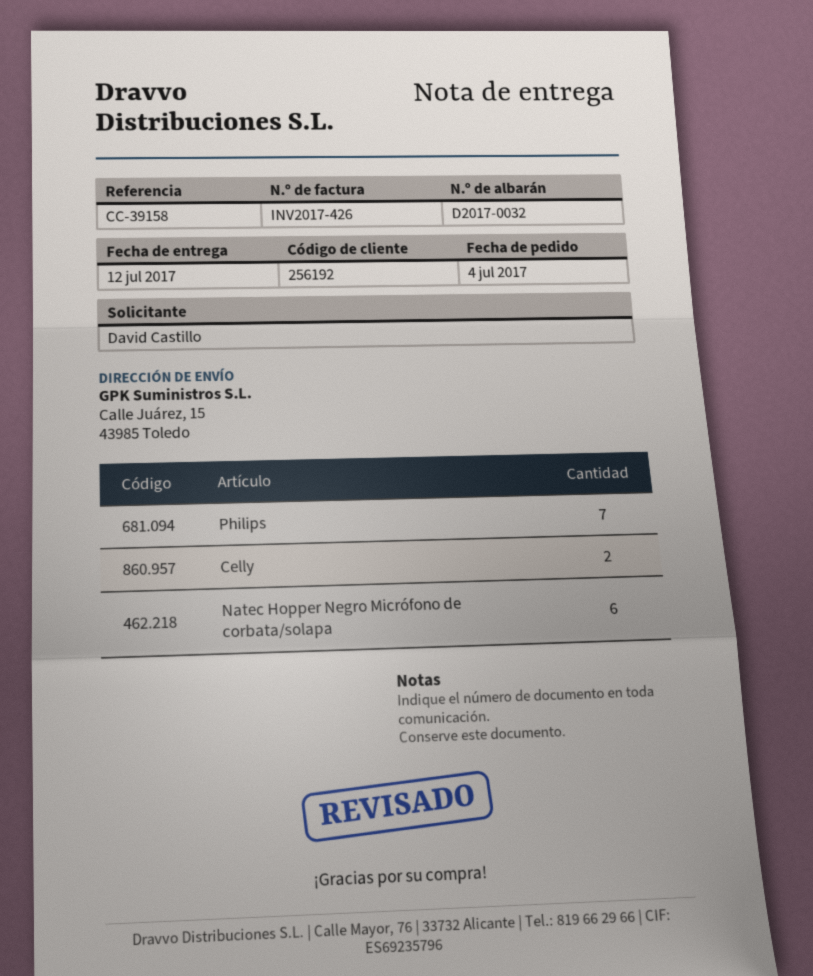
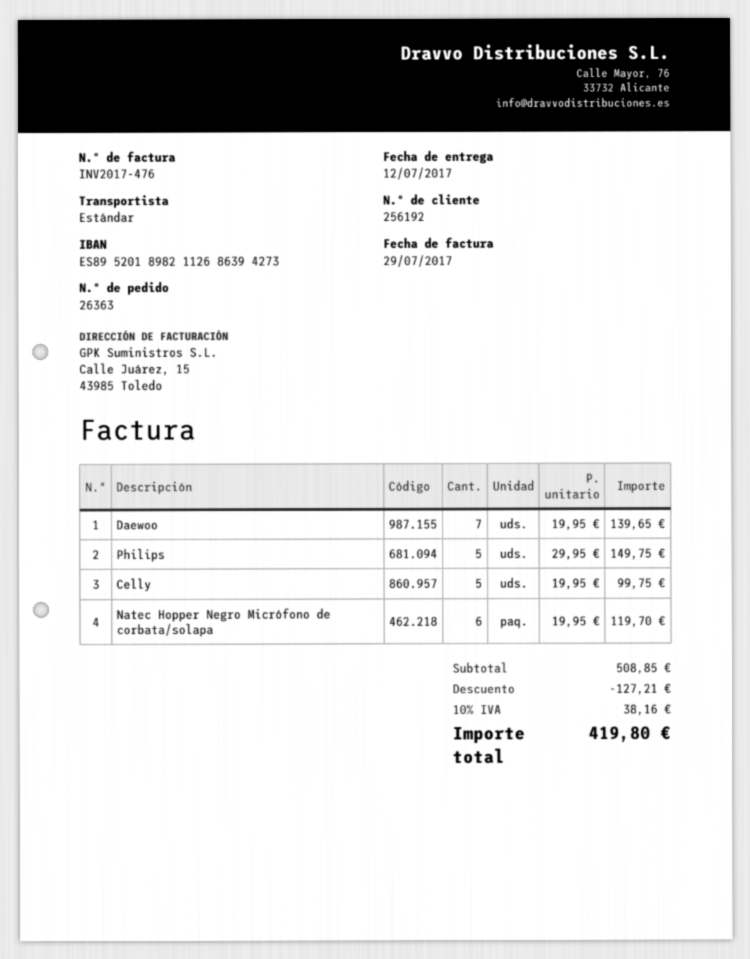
invoice number: INV2017-426 -> INV2017-476
Philips: 7 -> 5
Celly: 2 -> 5
Daewoo: none -> 7

